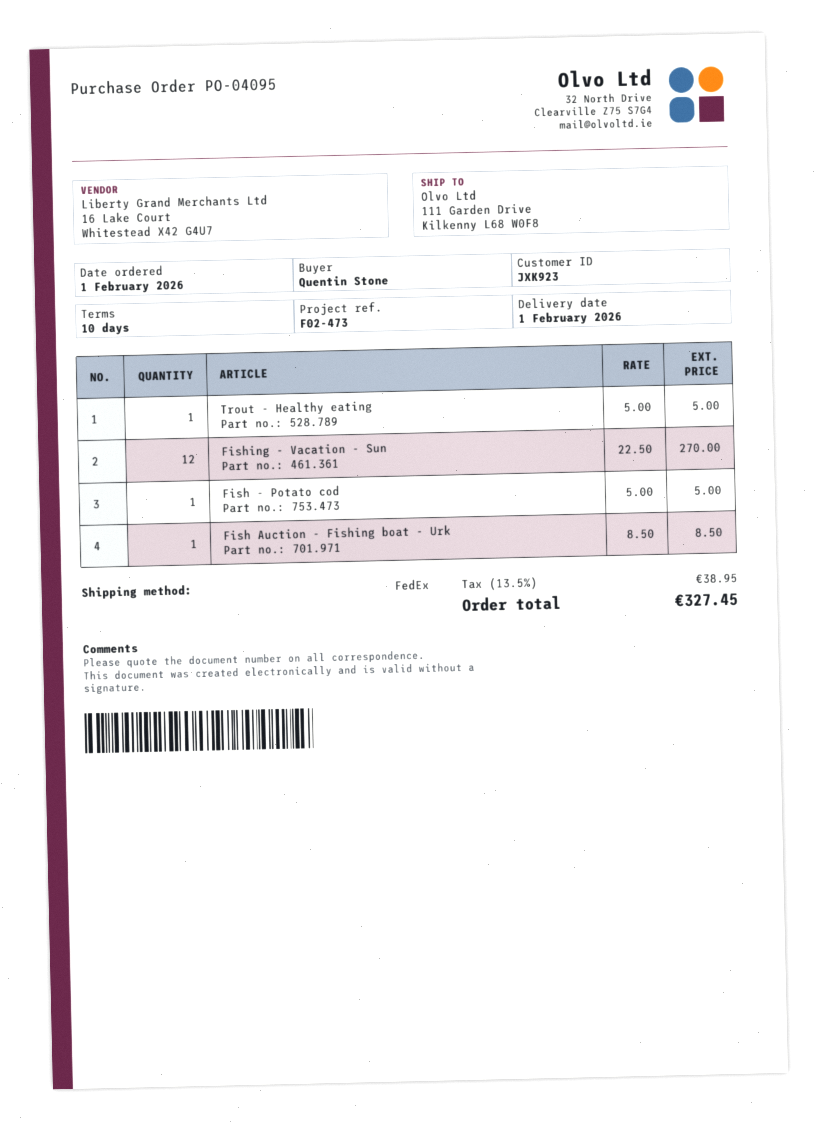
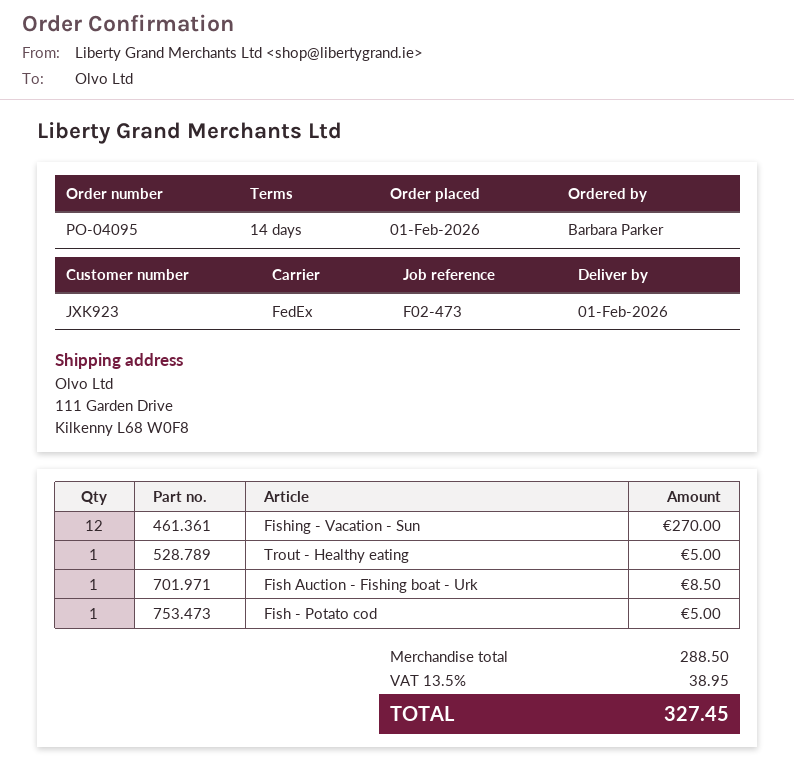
payment terms: 10 days -> 14 days
ordered by: Quentin Stone -> Barbara Parker

